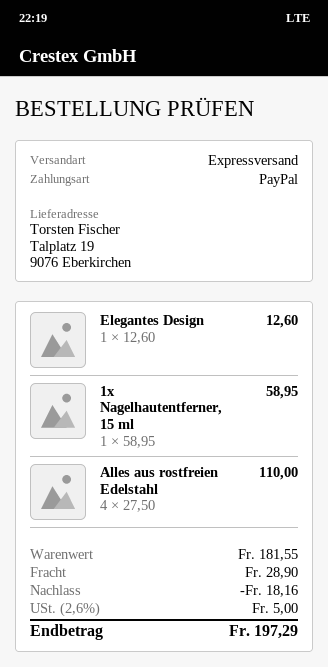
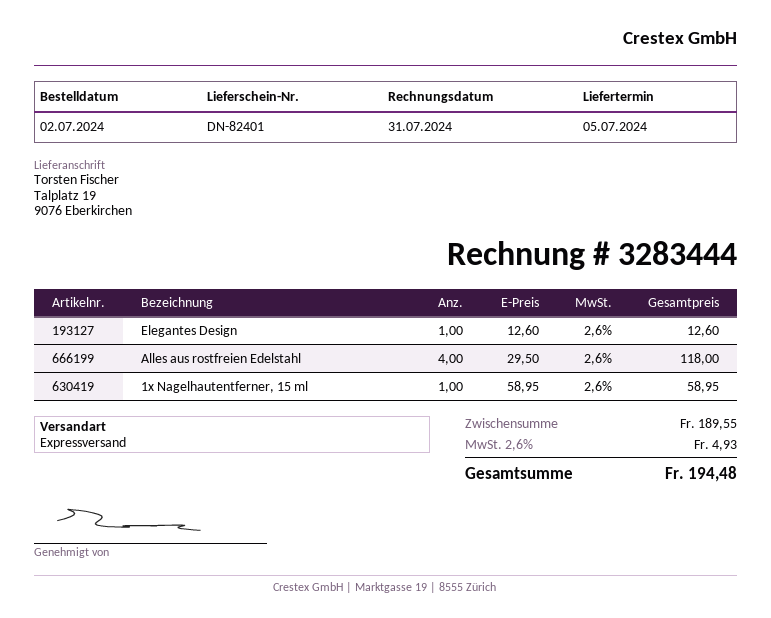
Alles aus rostfreien Edelstahl: 4 x 27.50 = 110.00 -> 4 x 29.50 = 118.00
subtotal: 181.55 -> 189.55
discount: 18.16 -> none
shipping: 28.90 -> none
tax: 2.6% = 5.00 -> 2.6% = 4.93
total: 197.29 -> 194.48

